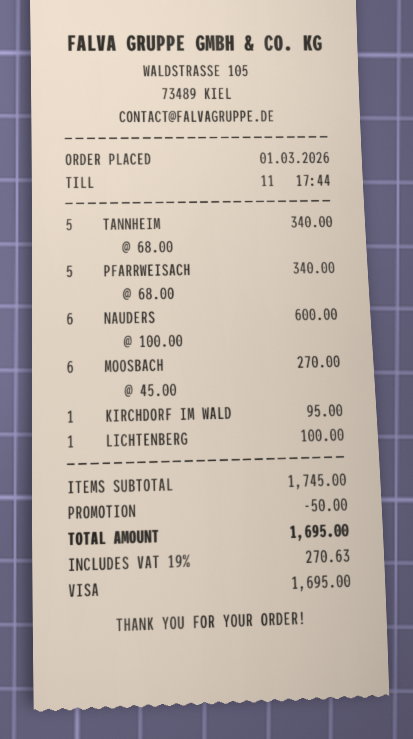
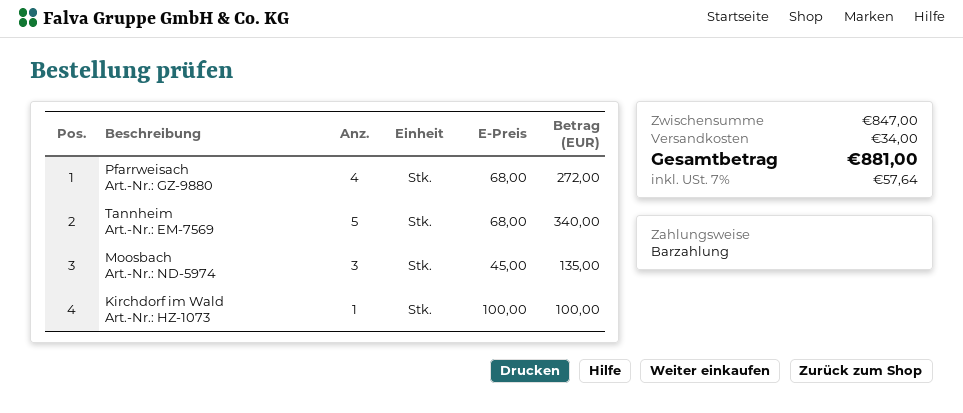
payment method: Visa -> cash
PFARRWEISACH: 5 x 68.00 = 340.00 -> 4 x 68.00 = 272.00
NAUDERS: 6 x 100.00 = 600.00 -> none
MOOSBACH: 6 x 45.00 = 270.00 -> 3 x 45.00 = 135.00
KIRCHDORF IM WALD: 1 x 95.00 = 95.00 -> 1 x 100.00 = 100.00
LICHTENBERG: 1 x 100.00 = 100.00 -> none
subtotal: 1745.00 -> 847.00
discount: 50.00 -> none
shipping: none -> 34.00
tax: 19% = 270.63 -> 7% = 57.64
total: 1695.00 -> 881.00

